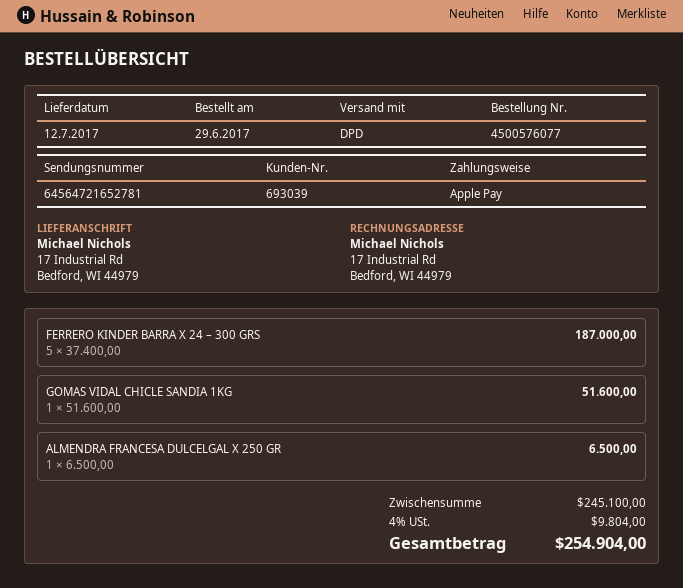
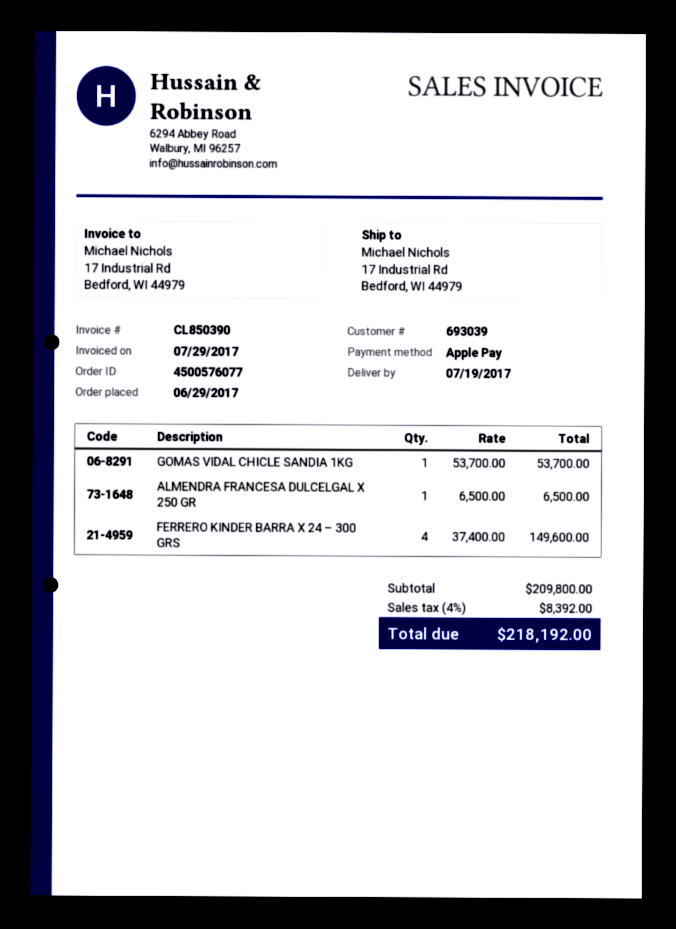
delivery date: 2017-07-12 -> 2017-07-19
FERRERO KINDER BARRA X 24 – 300 GRS: 5 x 37400.00 = 187000.00 -> 4 x 37400.00 = 149600.00
GOMAS VIDAL CHICLE SANDIA 1KG: 1 x 51600.00 = 51600.00 -> 1 x 53700.00 = 53700.00
subtotal: 245100.00 -> 209800.00
tax: 4% = 9804.00 -> 4% = 8392.00
total: 254904.00 -> 218192.00

